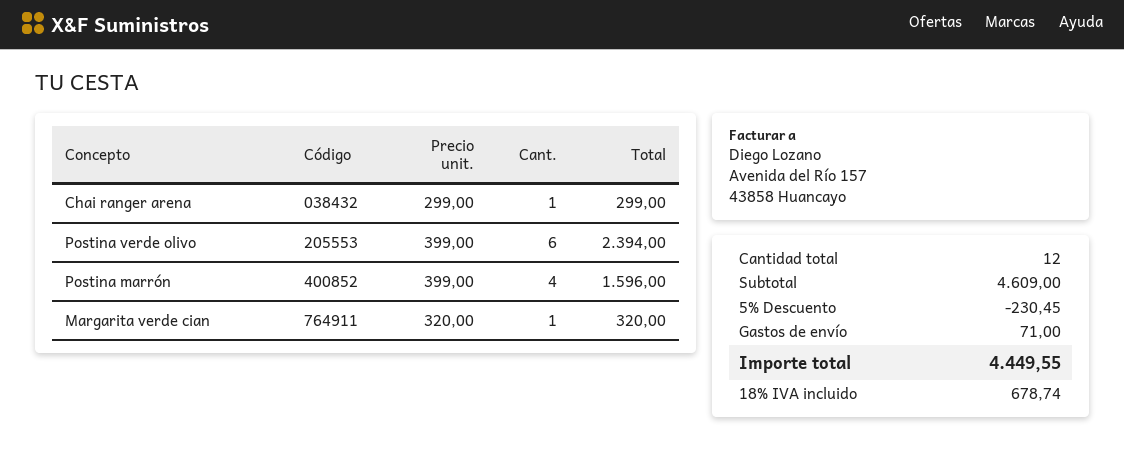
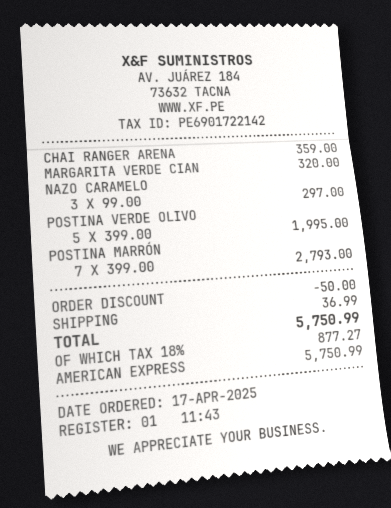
Chai ranger arena: 1 x 299.00 = 299.00 -> 1 x 359.00 = 359.00
Postina verde olivo: 6 x 399.00 = 2394.00 -> 5 x 399.00 = 1995.00
Postina marrón: 4 x 399.00 = 1596.00 -> 7 x 399.00 = 2793.00
NAZO CARAMELO: none -> 3 x 99.00 = 297.00
discount: 230.45 -> 50.00
shipping: 71.00 -> 36.99
tax: 18% = 678.74 -> 18% = 877.27
total: 4449.55 -> 5750.99

